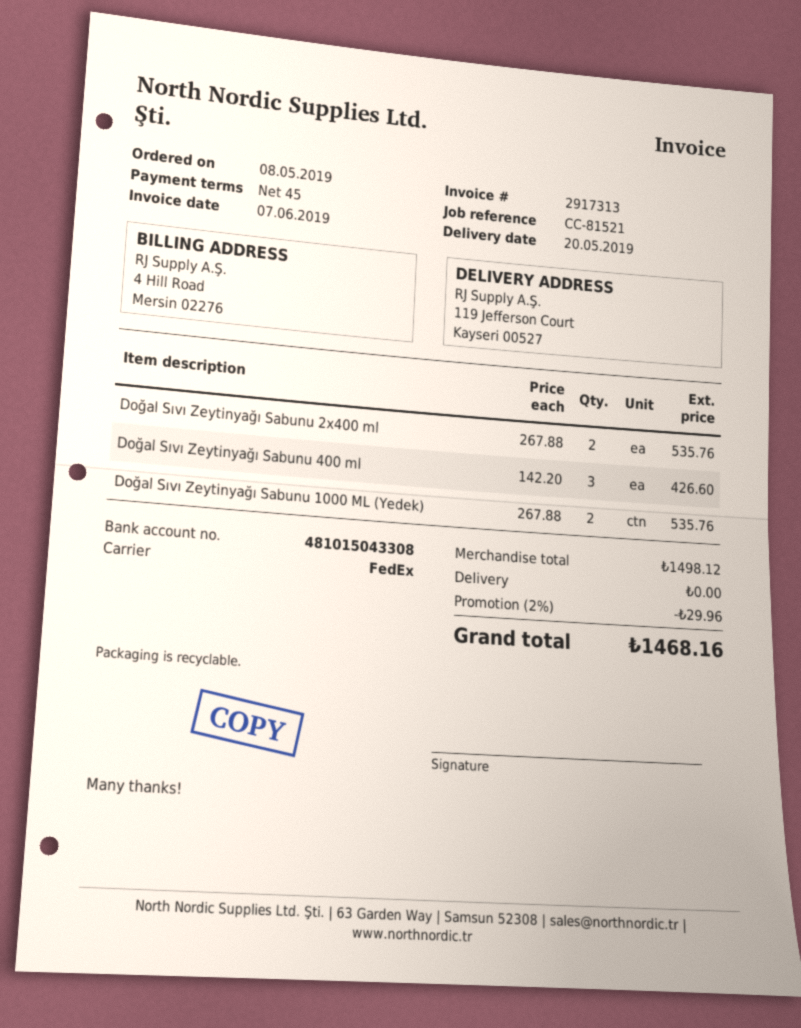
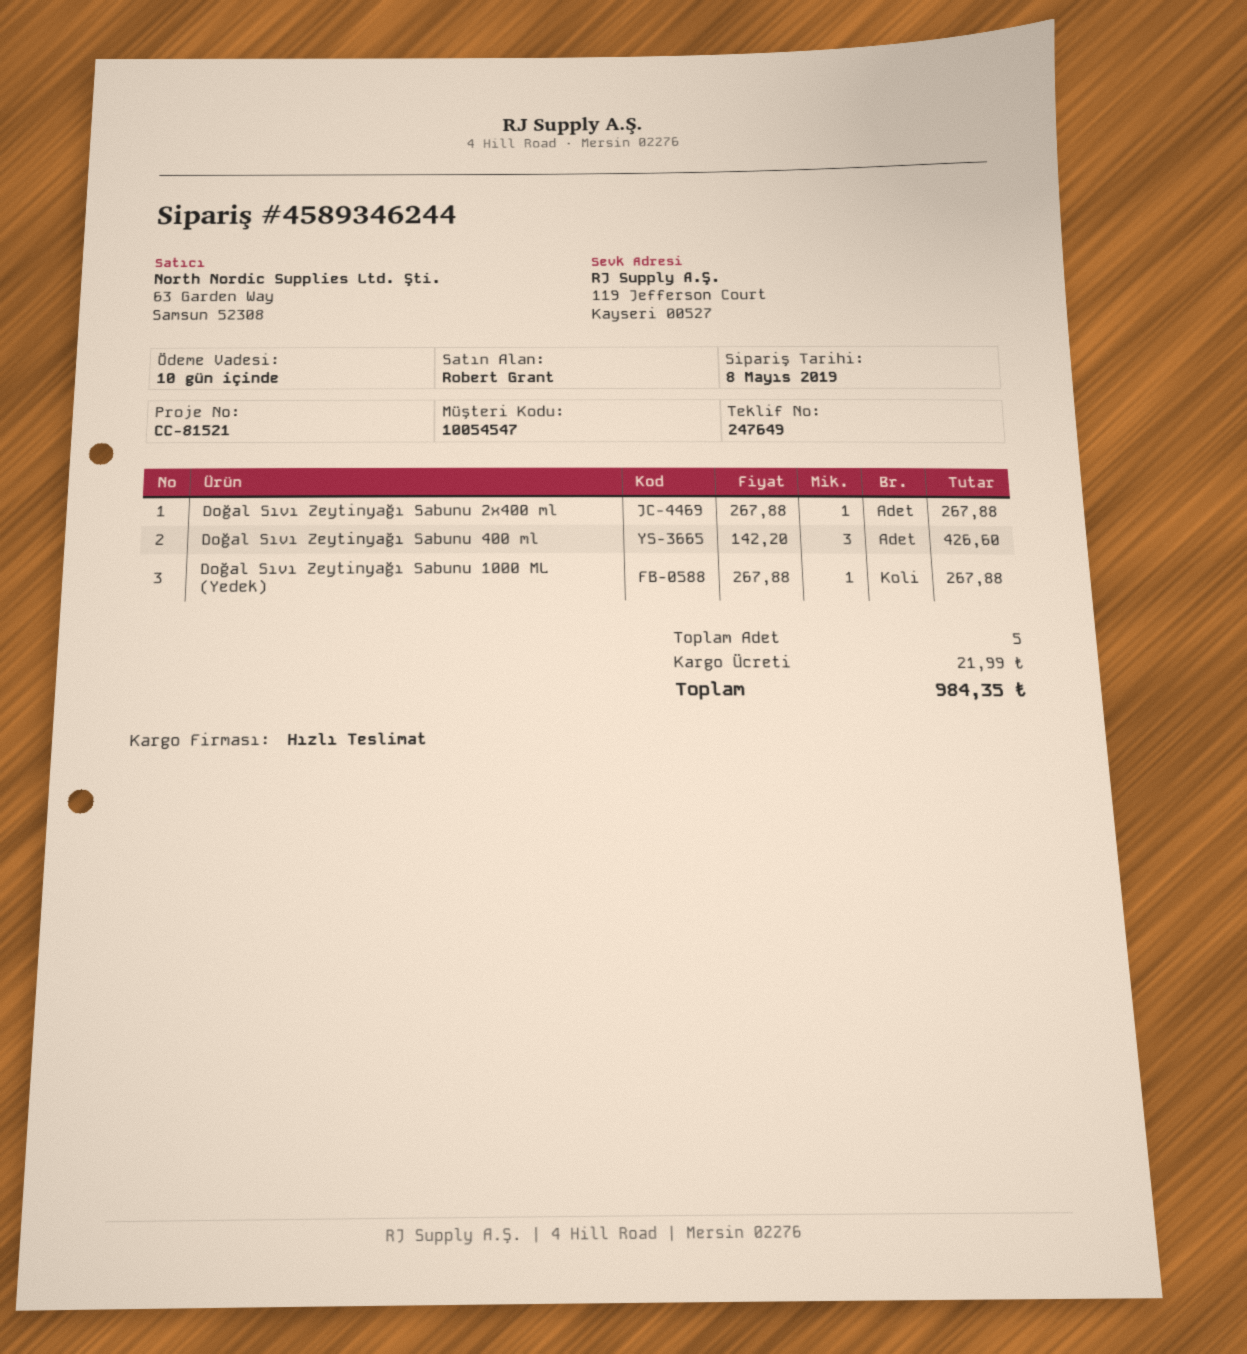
payment terms: 45 days -> 10 days
shipping method: FedEx -> express
Doğal Sıvı Zeytinyağı Sabunu 2x400 ml: 2 x 267.88 = 535.76 -> 1 x 267.88 = 267.88
Doğal Sıvı Zeytinyağı Sabunu 1000 ML (Yedek): 2 x 267.88 = 535.76 -> 1 x 267.88 = 267.88
discount: 2% = 29.96 -> none
shipping: 0.00 -> 21.99
total: 1468.16 -> 984.35

